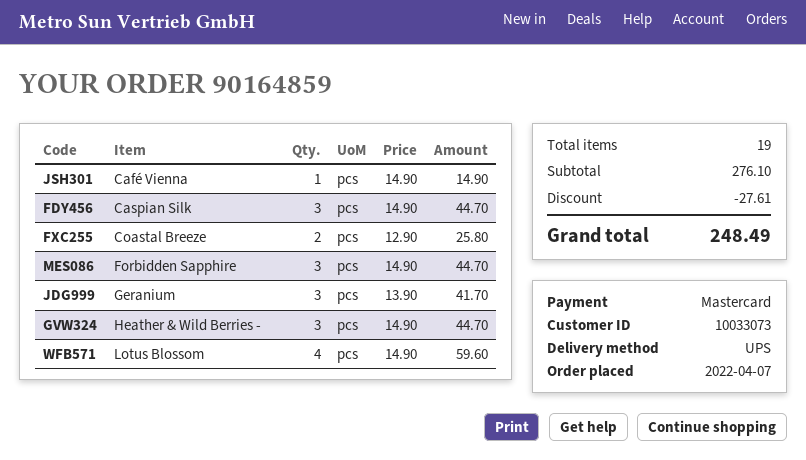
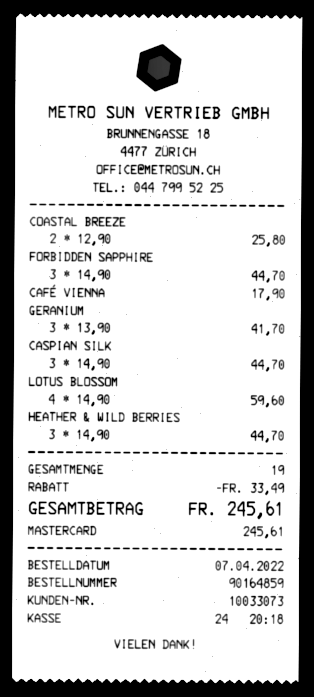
Café Vienna: 1 x 14.90 = 14.90 -> 1 x 17.90 = 17.90
discount: 27.61 -> 33.49
total: 248.49 -> 245.61

